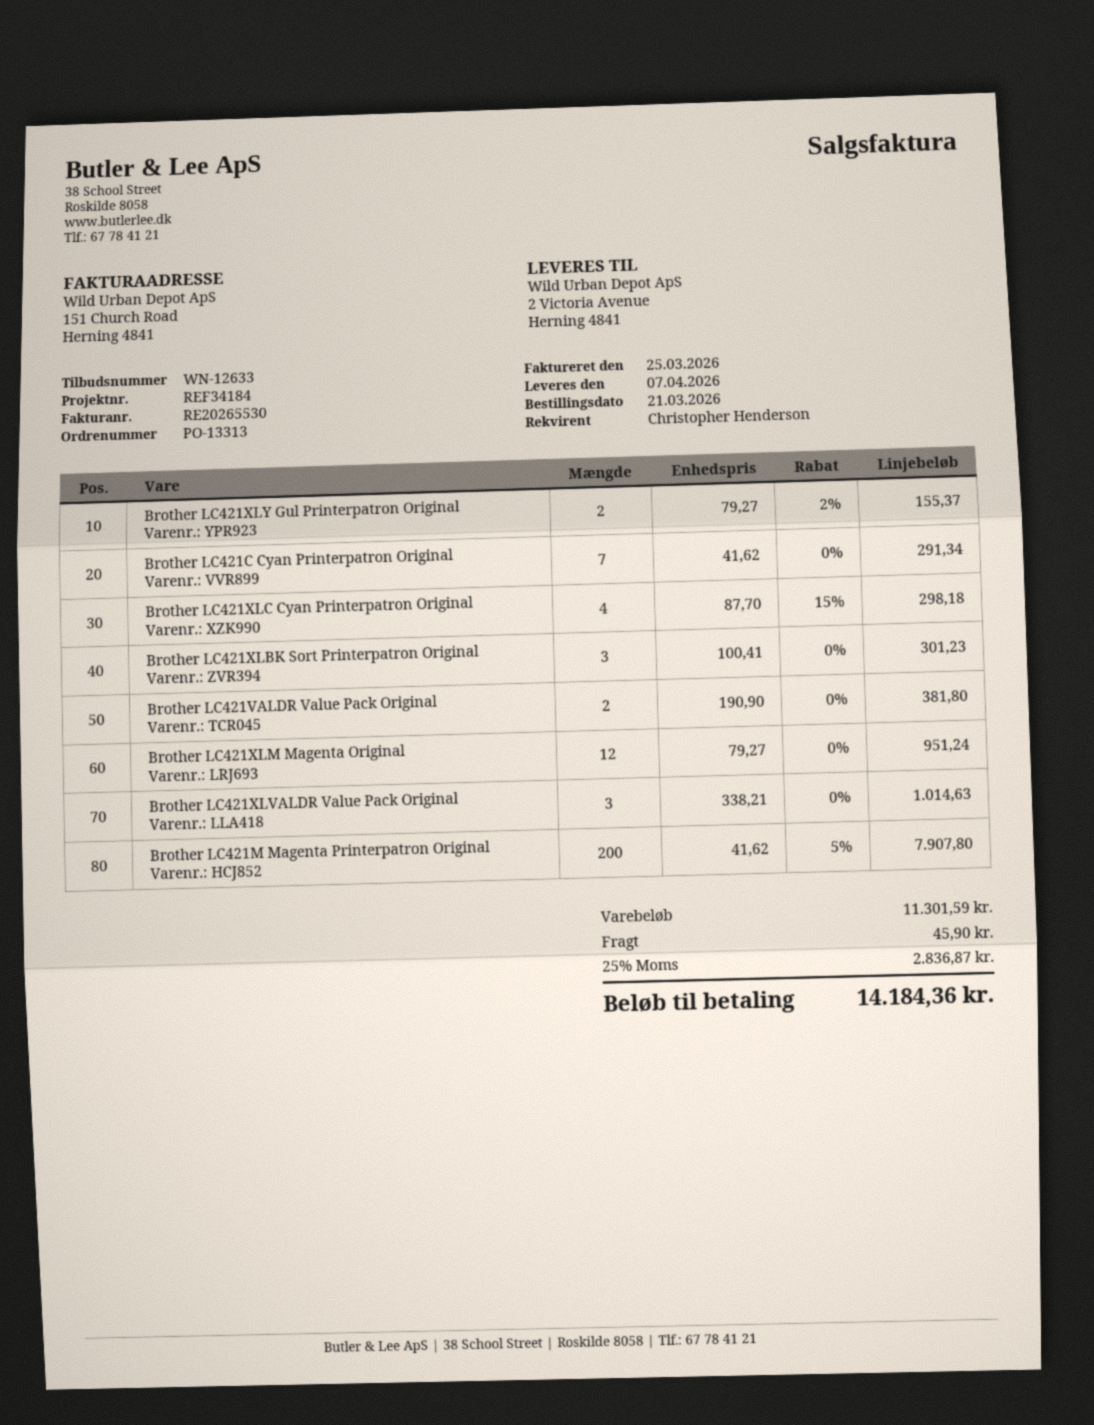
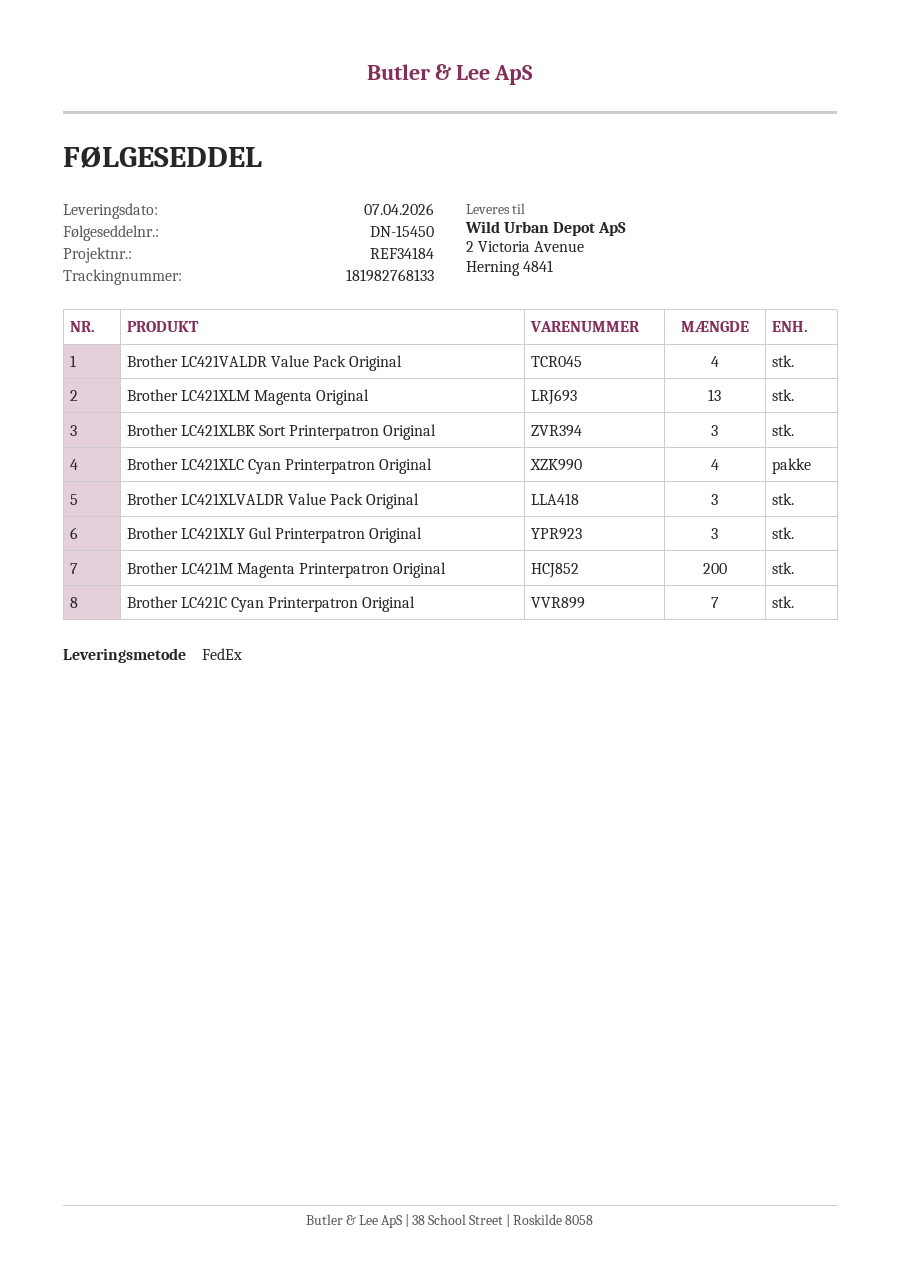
Brother LC421XLY Gul Printerpatron Original: 2 -> 3
Brother LC421VALDR Value Pack Original: 2 -> 4
Brother LC421XLM Magenta Original: 12 -> 13

